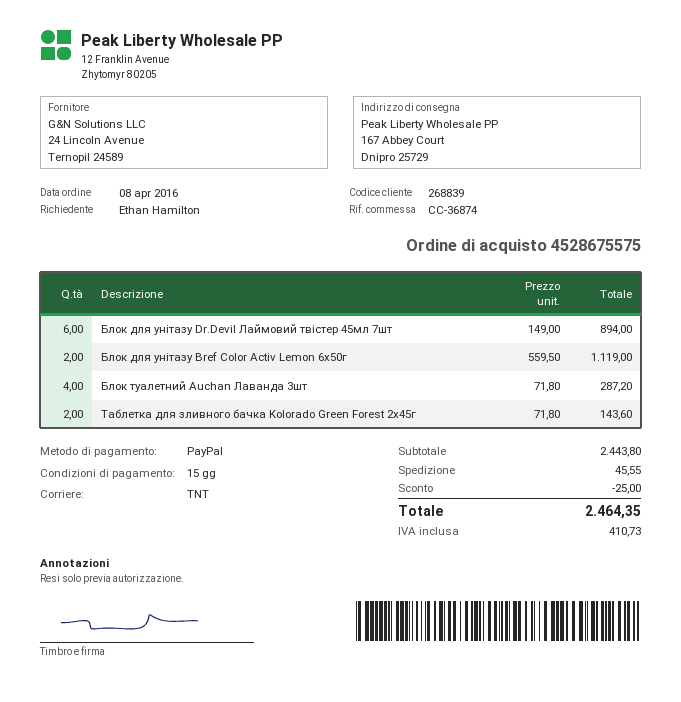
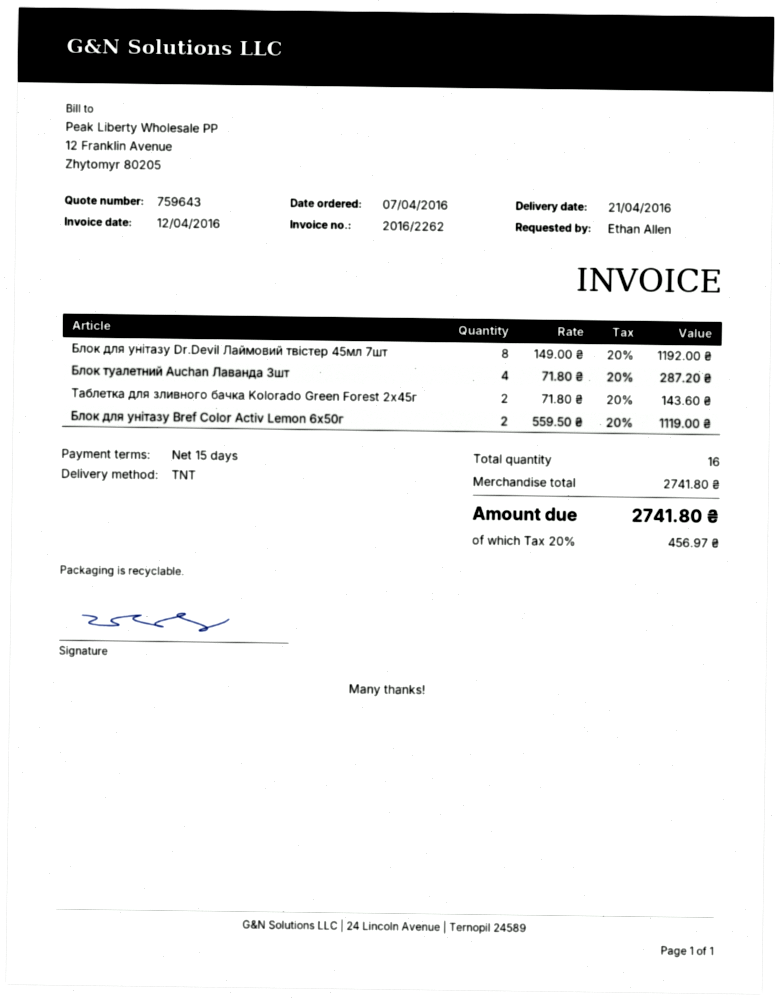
order date: 2016-04-08 -> 2016-04-07
ordered by: Ethan Hamilton -> Ethan Allen
Блок для унітазу Dr.Devil Лаймовий твістер 45мл 7шт: 6 x 149.00 = 894.00 -> 8 x 149.00 = 1192.00
subtotal: 2443.80 -> 2741.80
discount: 25.00 -> none
shipping: 45.55 -> none
tax: 410.73 -> 456.97
total: 2464.35 -> 2741.80

